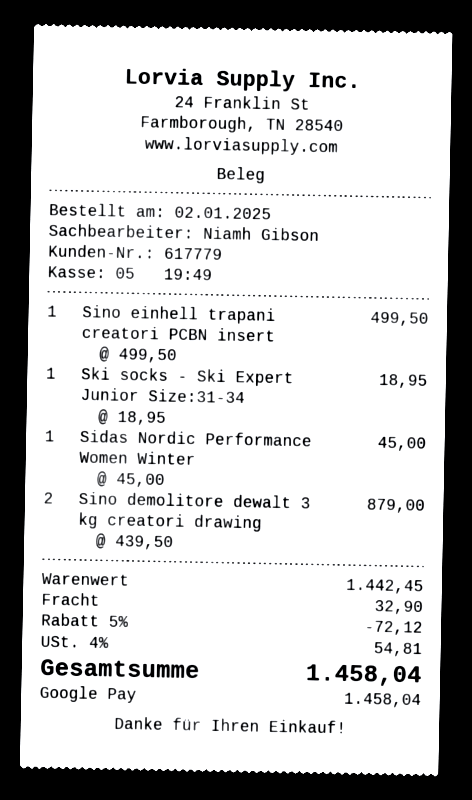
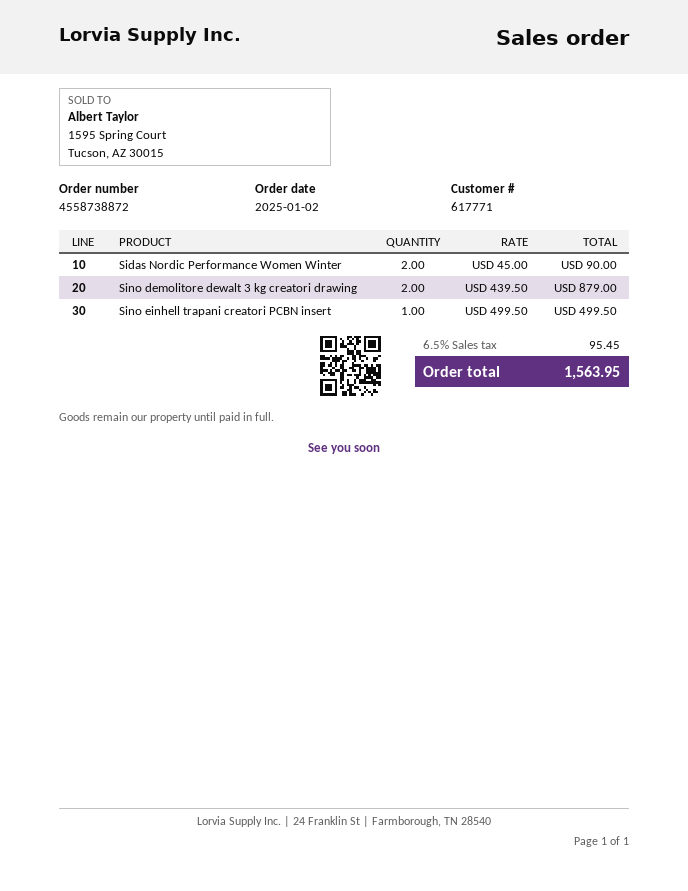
customer number: 617779 -> 617771
Ski socks - Ski Expert Junior Size:31-34: 1 x 18.95 = 18.95 -> none
Sidas Nordic Performance Women Winter: 1 x 45.00 = 45.00 -> 2 x 45.00 = 90.00
discount: 5% = 72.12 -> none
shipping: 32.90 -> none
tax: 4% = 54.81 -> 6.5% = 95.45
total: 1458.04 -> 1563.95

